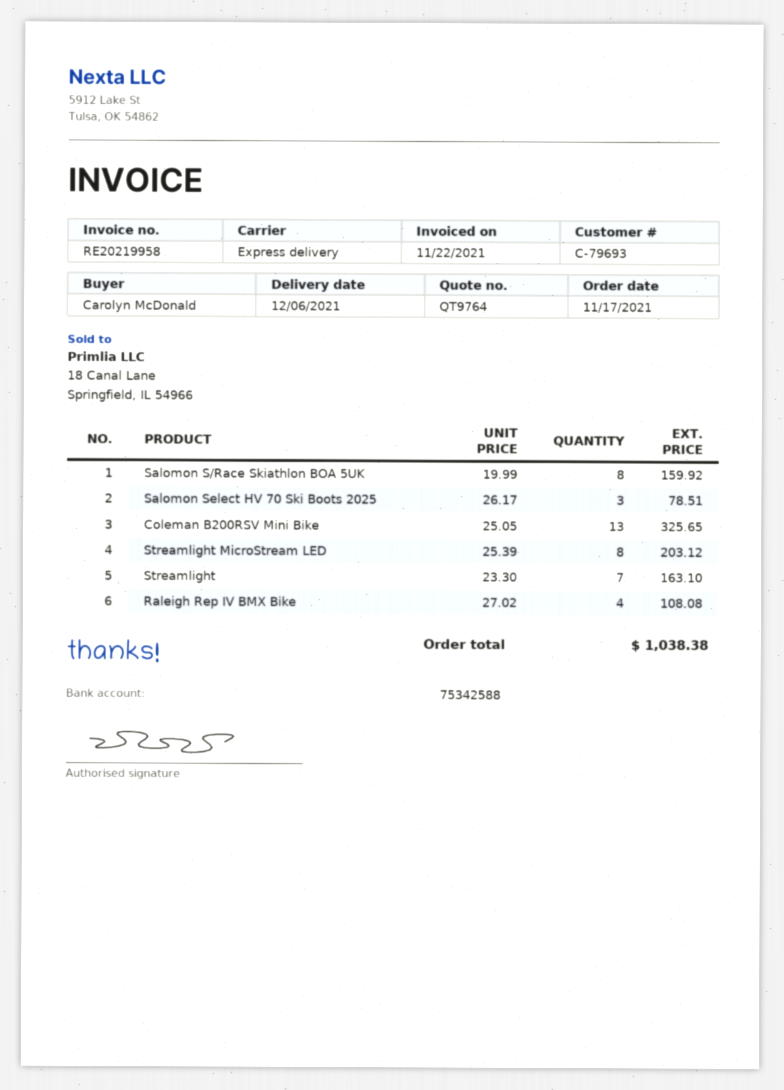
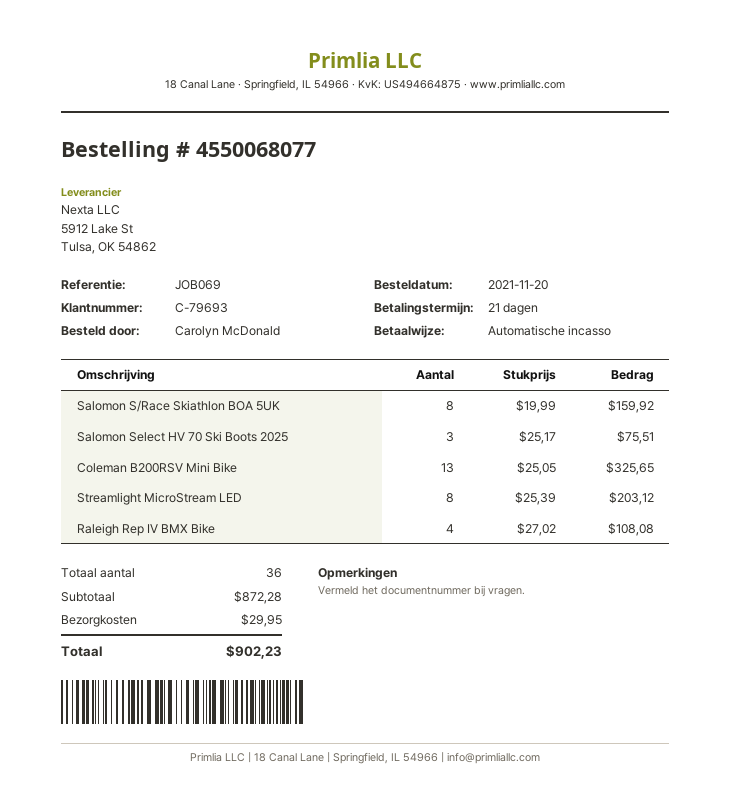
order date: 2021-11-17 -> 2021-11-20
Salomon Select HV 70 Ski Boots 2025: 3 x 26.17 = 78.51 -> 3 x 25.17 = 75.51
Streamlight: 7 x 23.30 = 163.10 -> none
shipping: none -> 29.95
total: 1038.38 -> 902.23

